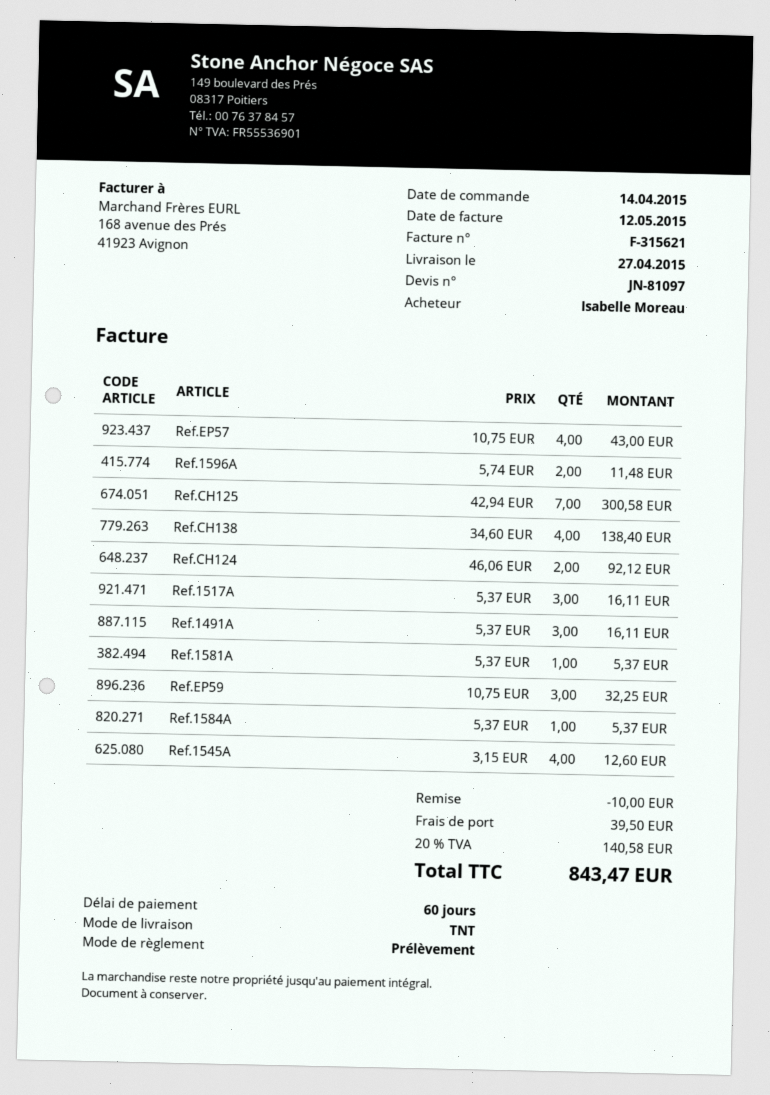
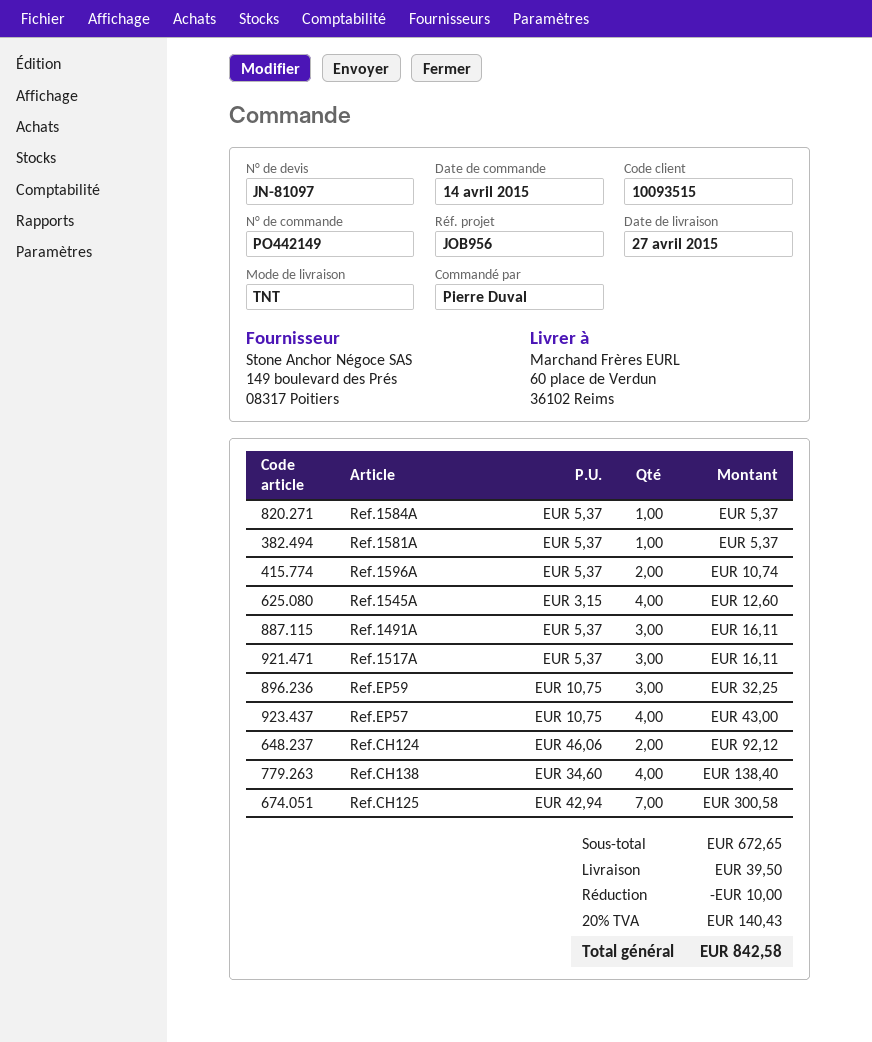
ordered by: Isabelle Moreau -> Pierre Duval
Ref.1596A: 2 x 5.74 = 11.48 -> 2 x 5.37 = 10.74
tax: 20% = 140.58 -> 20% = 140.43
total: 843.47 -> 842.58

